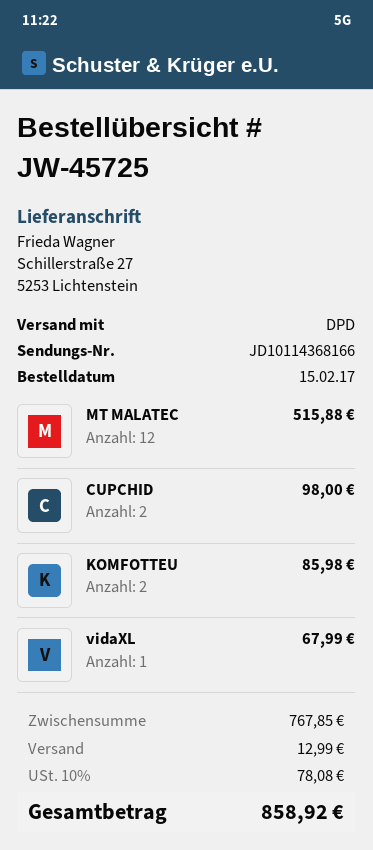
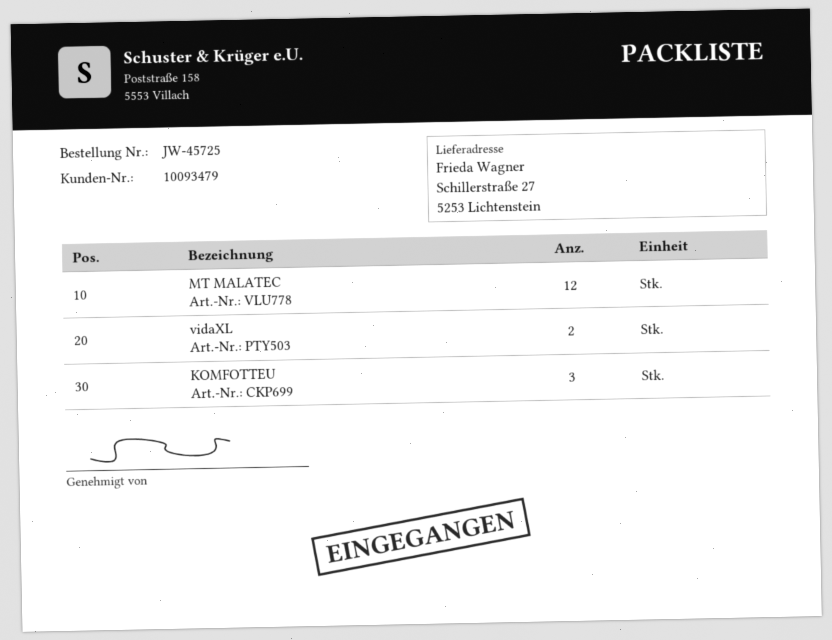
CUPCHID: 2 -> none
KOMFOTTEU: 2 -> 3
vidaXL: 1 -> 2

